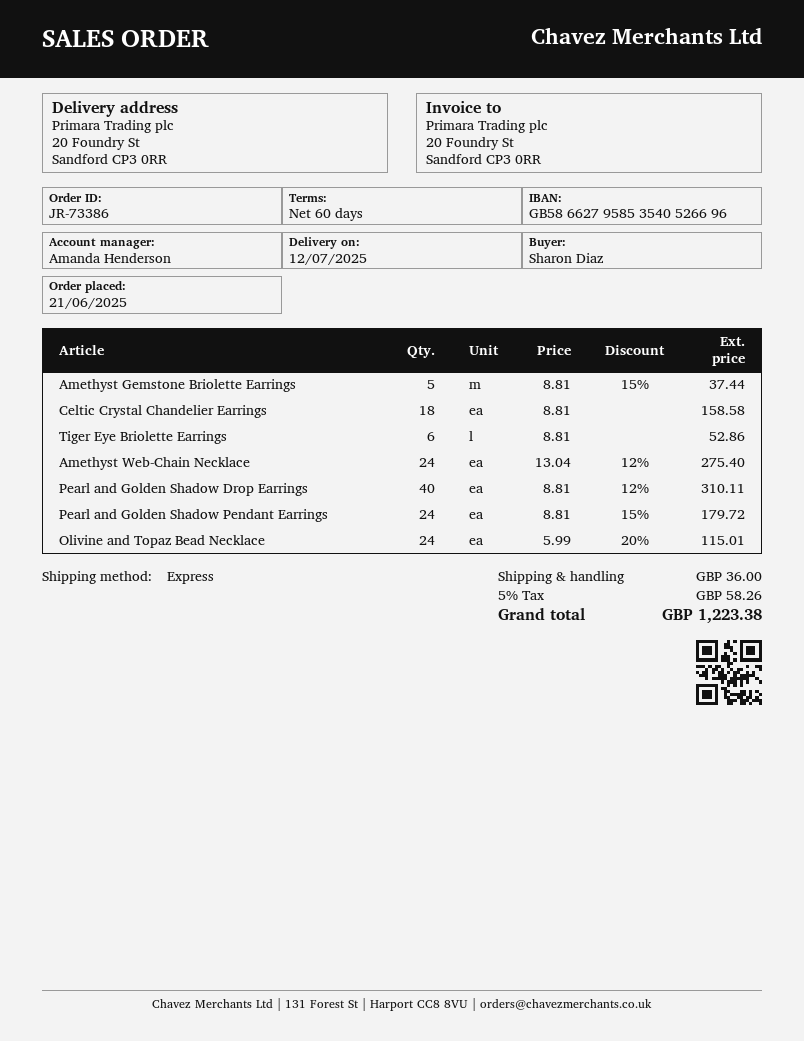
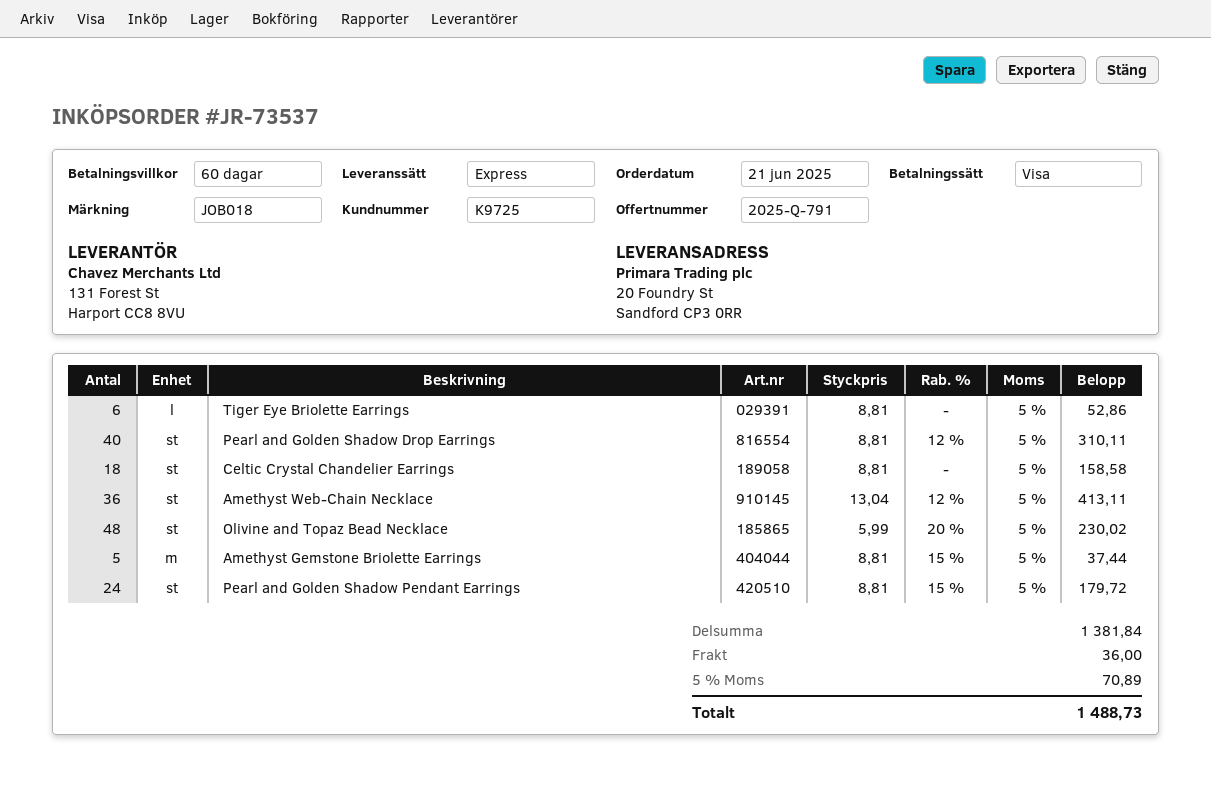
order number: JR-73386 -> JR-73537
Amethyst Web-Chain Necklace: 24 x 13.04 - 12% = 275.40 -> 36 x 13.04 - 12% = 413.11
Olivine and Topaz Bead Necklace: 24 x 5.99 - 20% = 115.01 -> 48 x 5.99 - 20% = 230.02
tax: 5% = 58.26 -> 5% = 70.89
total: 1223.38 -> 1488.73

